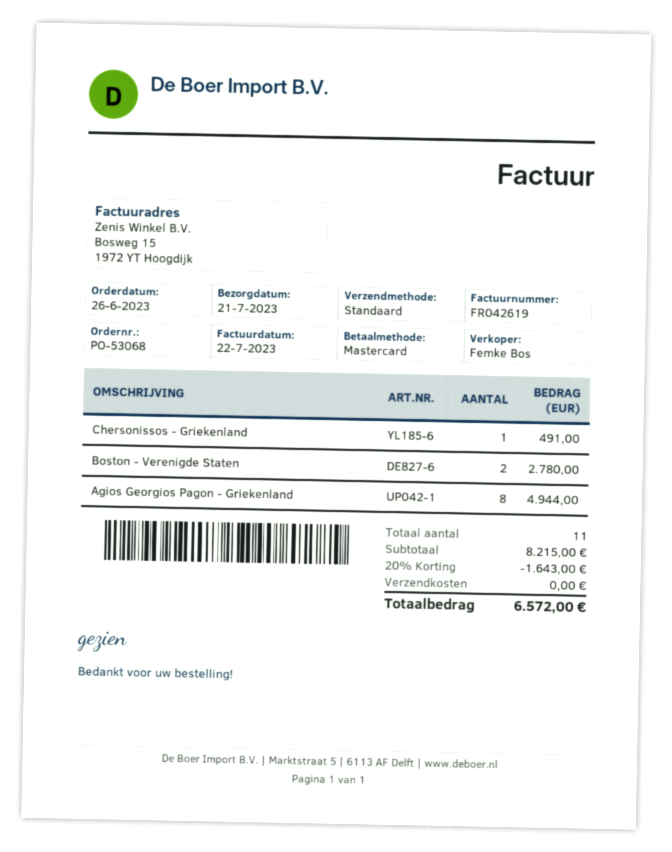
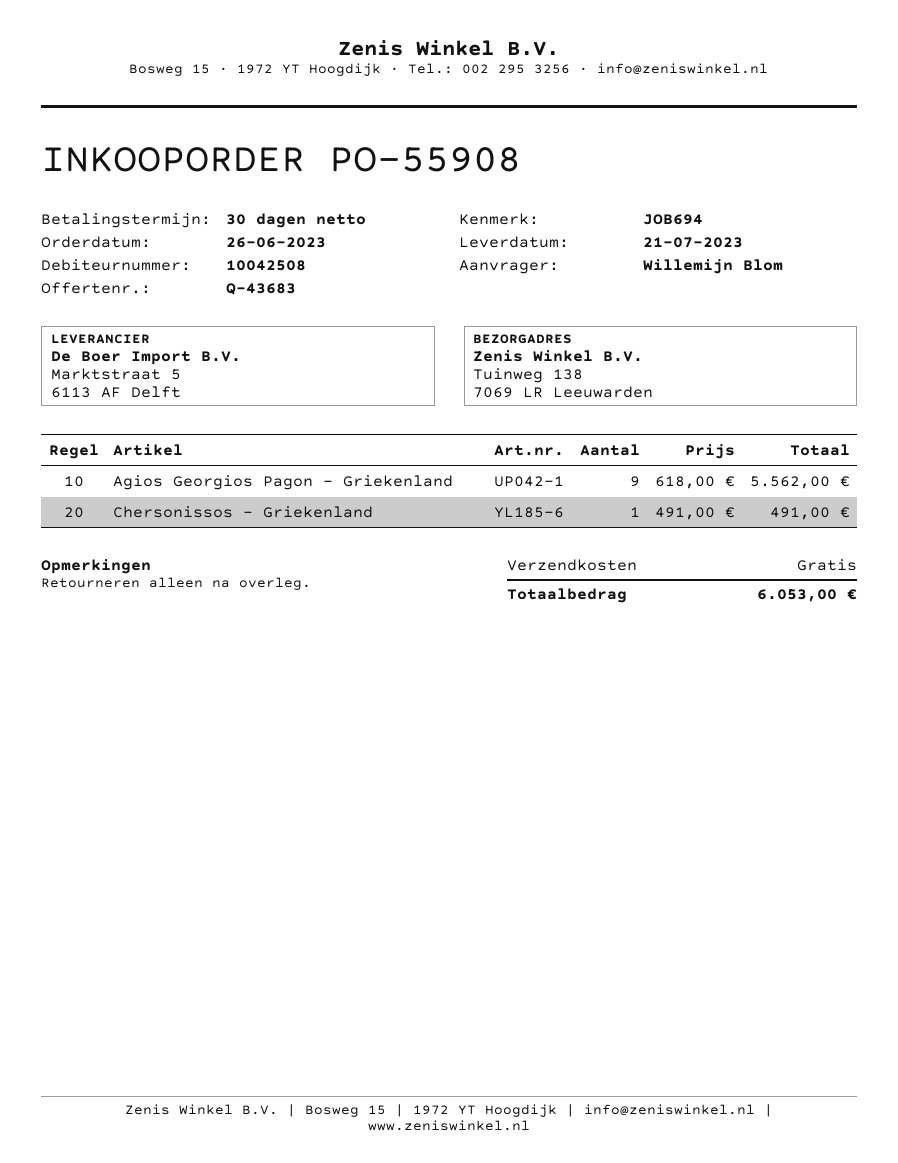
order number: PO-53068 -> PO-55908
Boston - Verenigde Staten: 2 for 2780.00 -> none
Agios Georgios Pagon - Griekenland: 8 for 4944.00 -> 9 for 5562.00
discount: 20% = 1643.00 -> none
total: 6572.00 -> 6053.00

